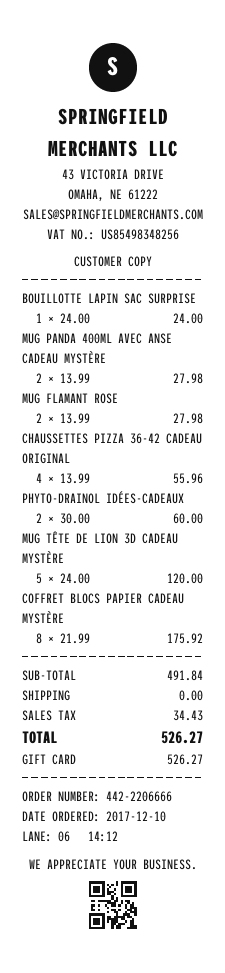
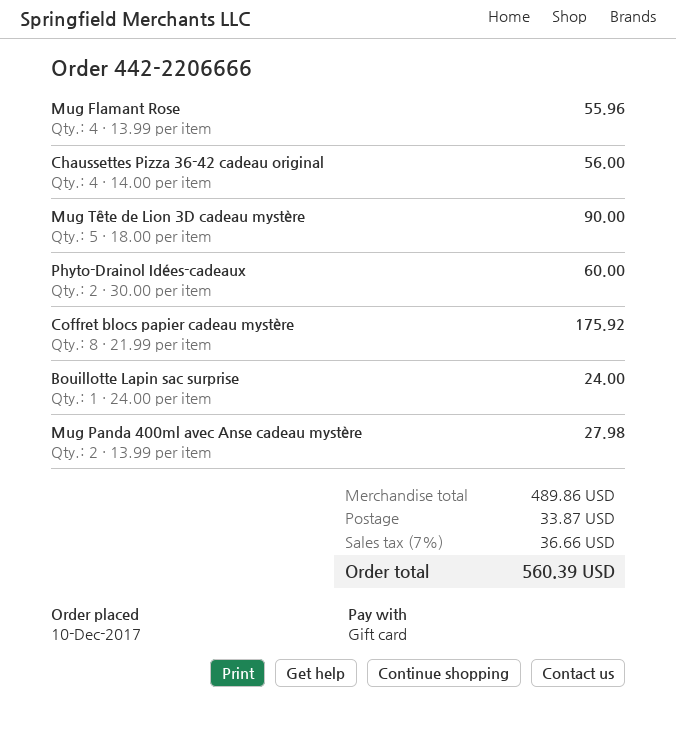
MUG FLAMANT ROSE: 2 x 13.99 = 27.98 -> 4 x 13.99 = 55.96
CHAUSSETTES PIZZA 36-42 CADEAU ORIGINAL: 4 x 13.99 = 55.96 -> 4 x 14.00 = 56.00
MUG TÊTE DE LION 3D CADEAU MYSTÈRE: 5 x 24.00 = 120.00 -> 5 x 18.00 = 90.00
subtotal: 491.84 -> 489.86
shipping: 0.00 -> 33.87
tax: 34.43 -> 36.66
total: 526.27 -> 560.39

